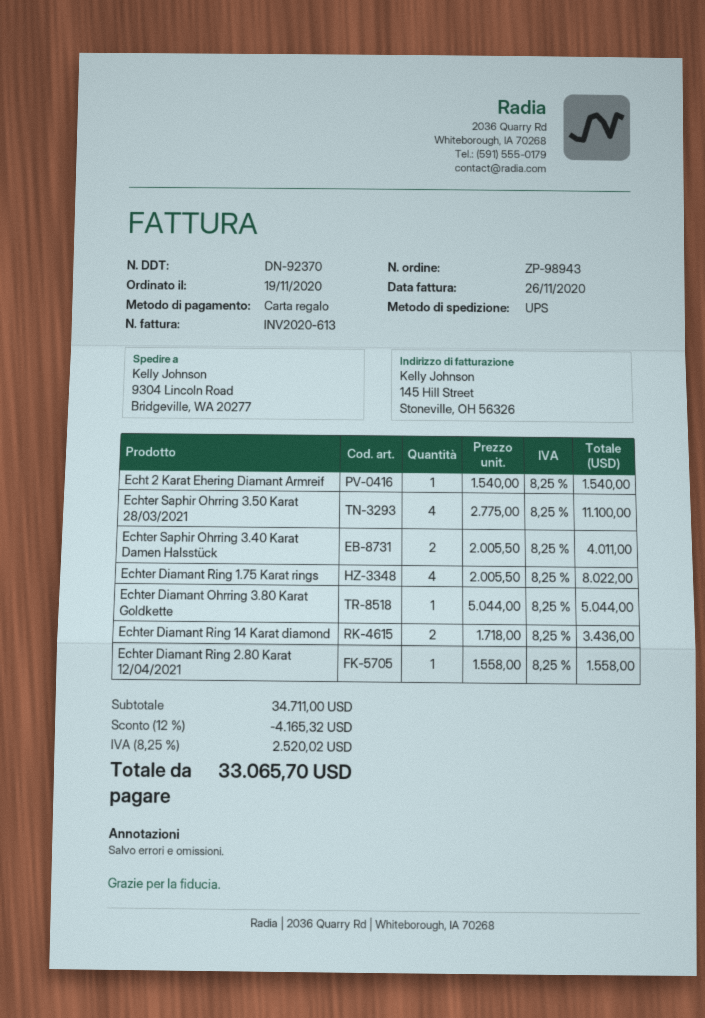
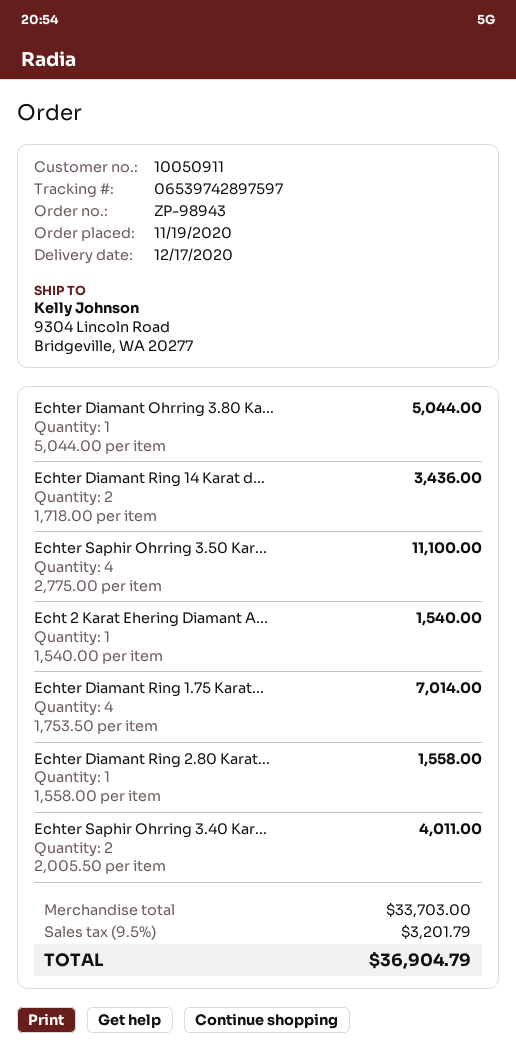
Echter Diamant Ring 1.75 Karat rings: 4 x 2005.50 = 8022.00 -> 4 x 1753.50 = 7014.00
subtotal: 34711.00 -> 33703.00
discount: 12% = 4165.32 -> none
tax: 8.25% = 2520.02 -> 9.5% = 3201.79
total: 33065.70 -> 36904.79

